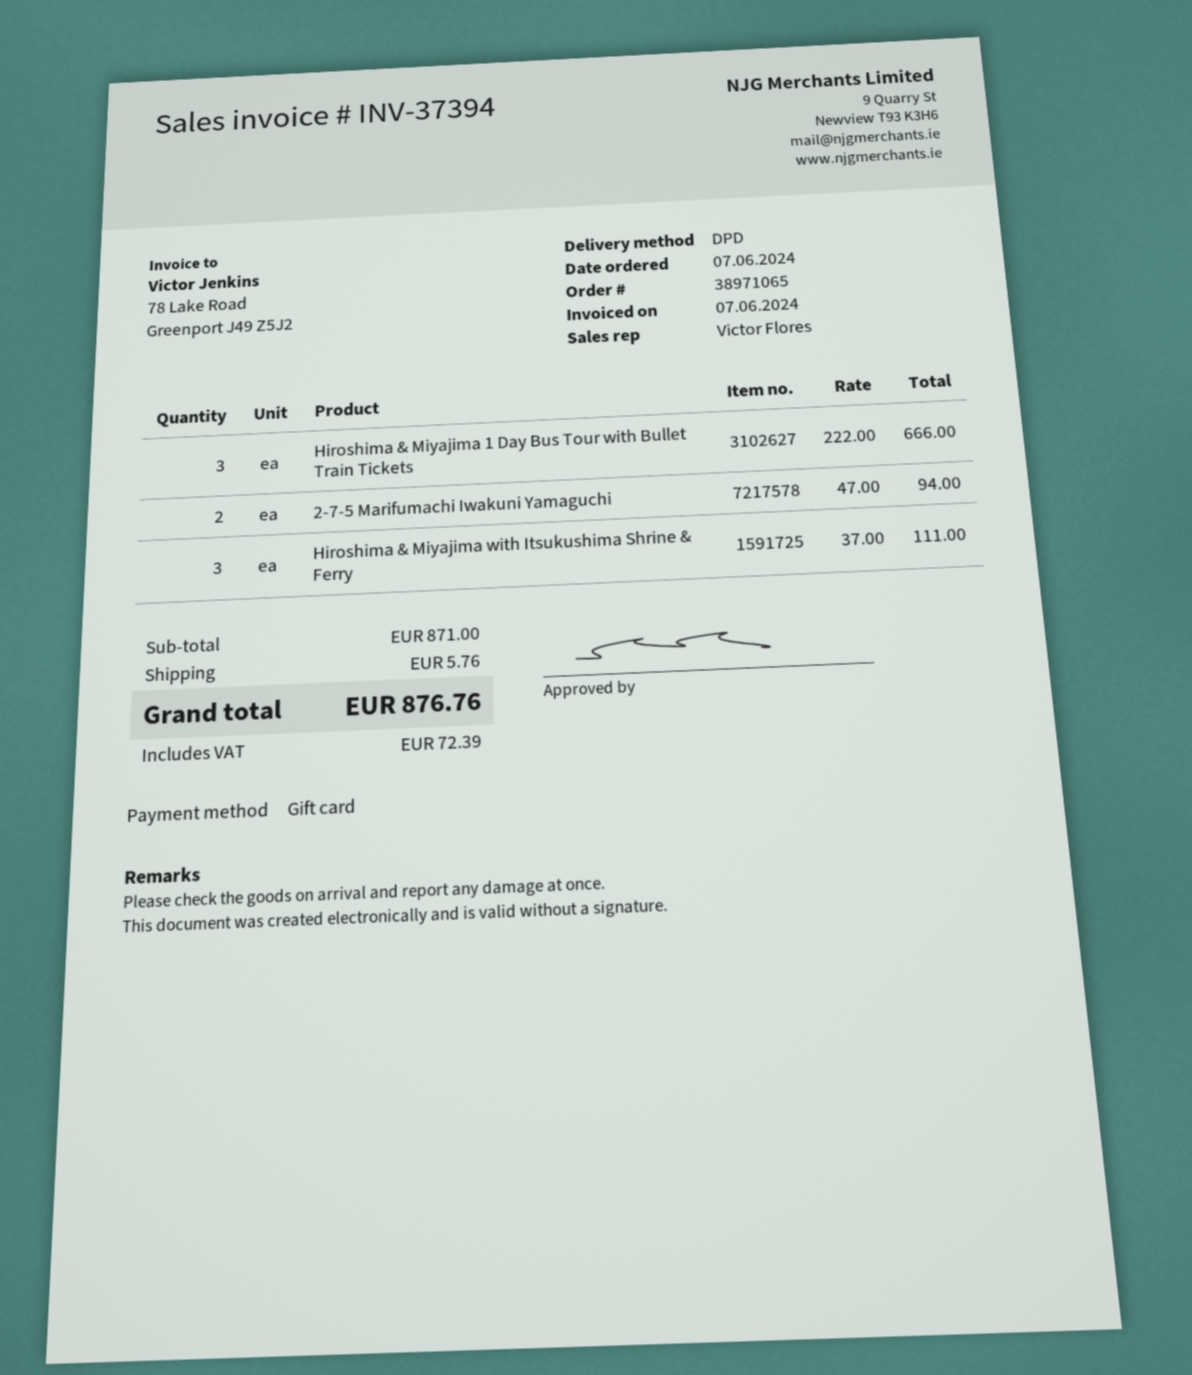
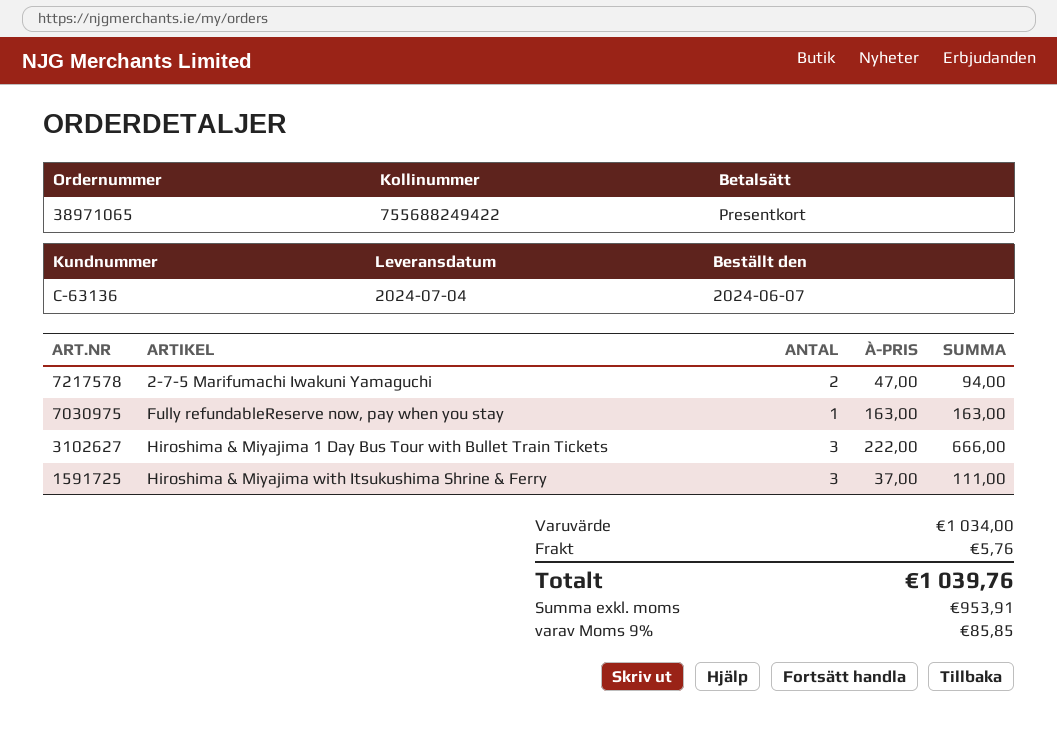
Fully refundableReserve now, pay when you stay: none -> 1 x 163.00 = 163.00
subtotal: 871.00 -> 1034.00
tax: 72.39 -> 85.85
total: 876.76 -> 1039.76

